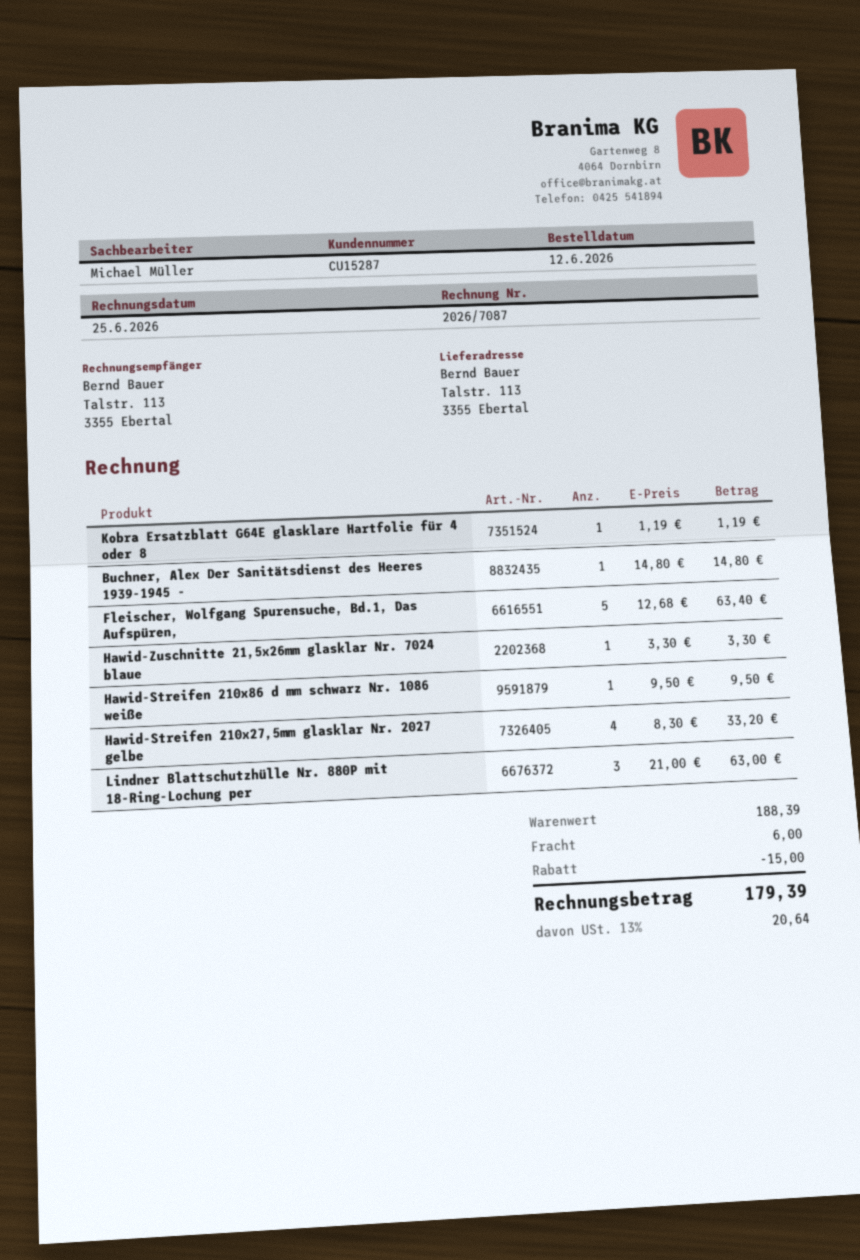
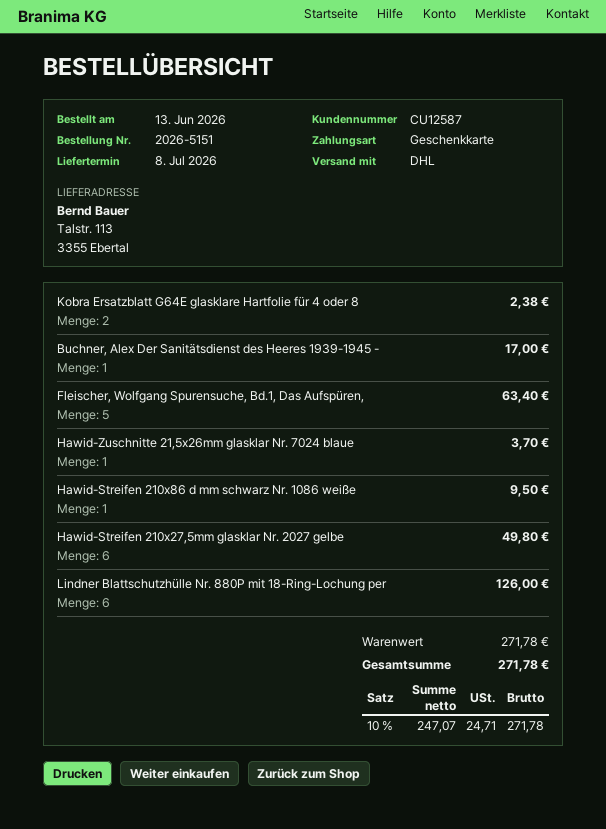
order date: 2026-06-12 -> 2026-06-13
customer number: CU15287 -> CU12587
Kobra Ersatzblatt G64E glasklare Hartfolie für 4 oder 8: 1 for 1.19 -> 2 for 2.38
Buchner, Alex Der Sanitätsdienst des Heeres 1939-1945 -: 1 for 14.80 -> 1 for 17.00
Hawid-Zuschnitte 21,5x26mm glasklar Nr. 7024 blaue: 1 for 3.30 -> 1 for 3.70
Hawid-Streifen 210x27,5mm glasklar Nr. 2027 gelbe: 4 for 33.20 -> 6 for 49.80
Lindner Blattschutzhülle Nr. 880P mit 18-Ring-Lochung per: 3 for 63.00 -> 6 for 126.00
subtotal: 188.39 -> 271.78
discount: 15.00 -> none
shipping: 6.00 -> none
tax: 13% = 20.64 -> 10% = 24.71
total: 179.39 -> 271.78

